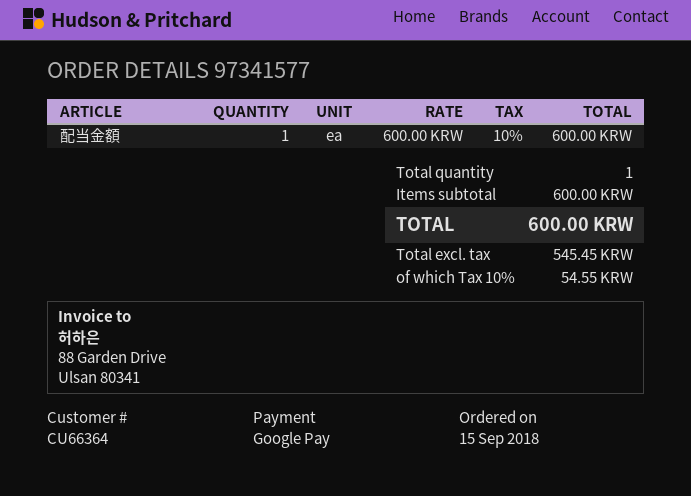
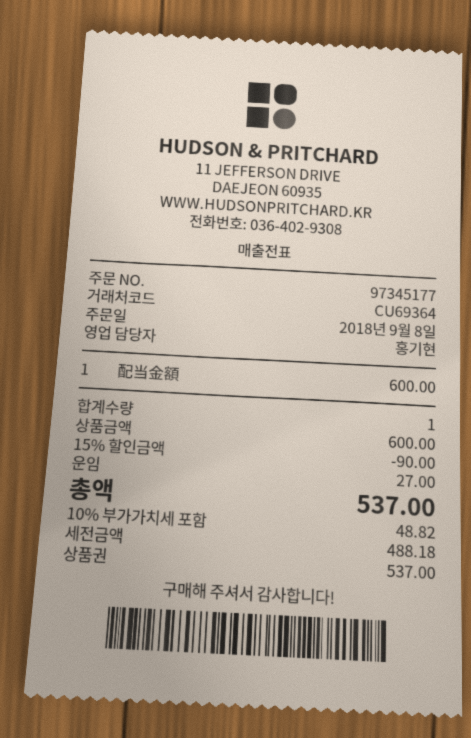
order number: 97341577 -> 97345177
order date: 2018-09-15 -> 2018-09-08
customer number: CU66364 -> CU69364
payment method: Google Pay -> gift card
discount: none -> 15% = 90.00
shipping: none -> 27.00
net: 545.45 -> 488.18
tax: 10% = 54.55 -> 10% = 48.82
total: 600.00 -> 537.00

